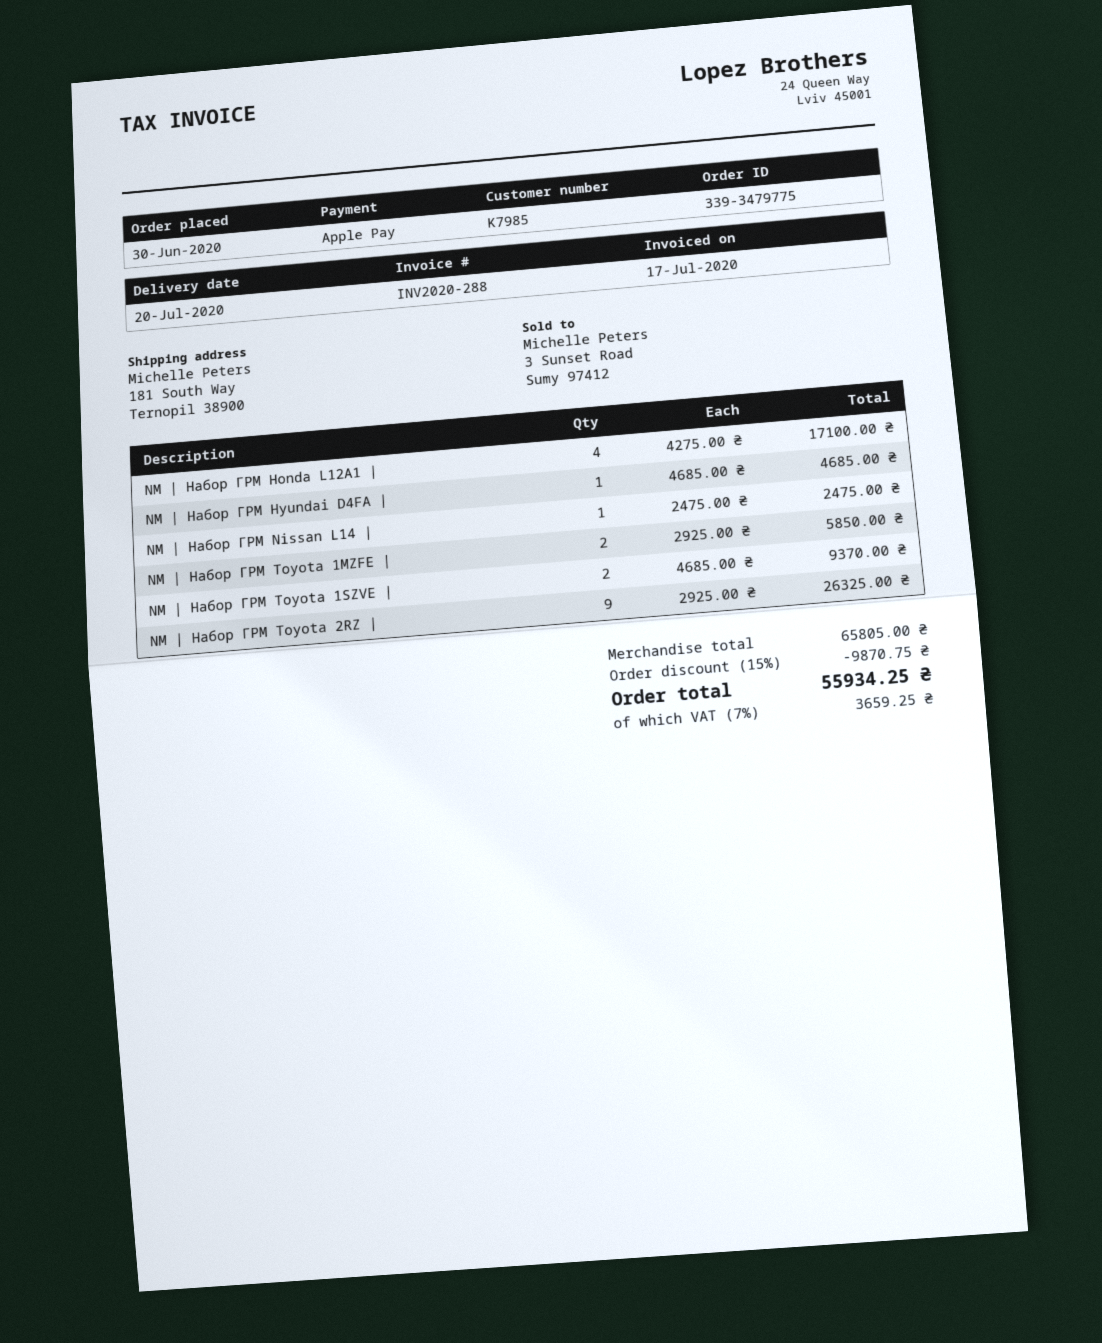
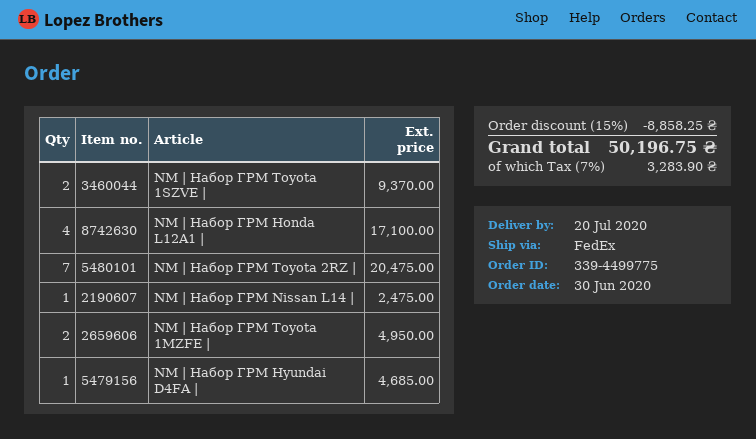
order number: 339-3479775 -> 339-4499775
NM | Набор ГРМ Toyota 1MZFE |: 2 for 5850.00 -> 2 for 4950.00
NM | Набор ГРМ Toyota 2RZ |: 9 for 26325.00 -> 7 for 20475.00
discount: 15% = 9870.75 -> 15% = 8858.25
tax: 7% = 3659.25 -> 7% = 3283.90
total: 55934.25 -> 50196.75

